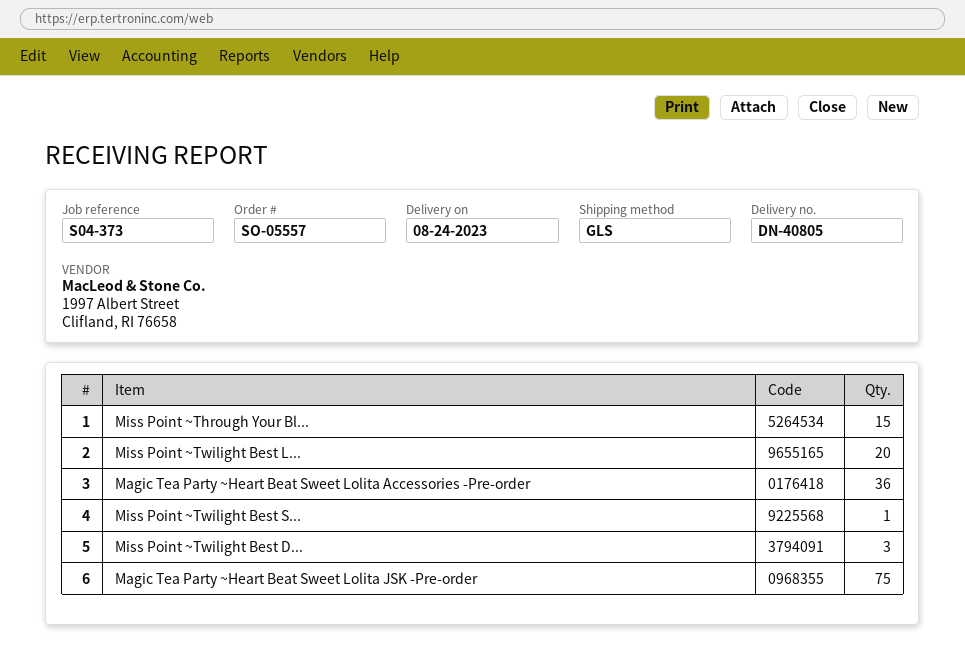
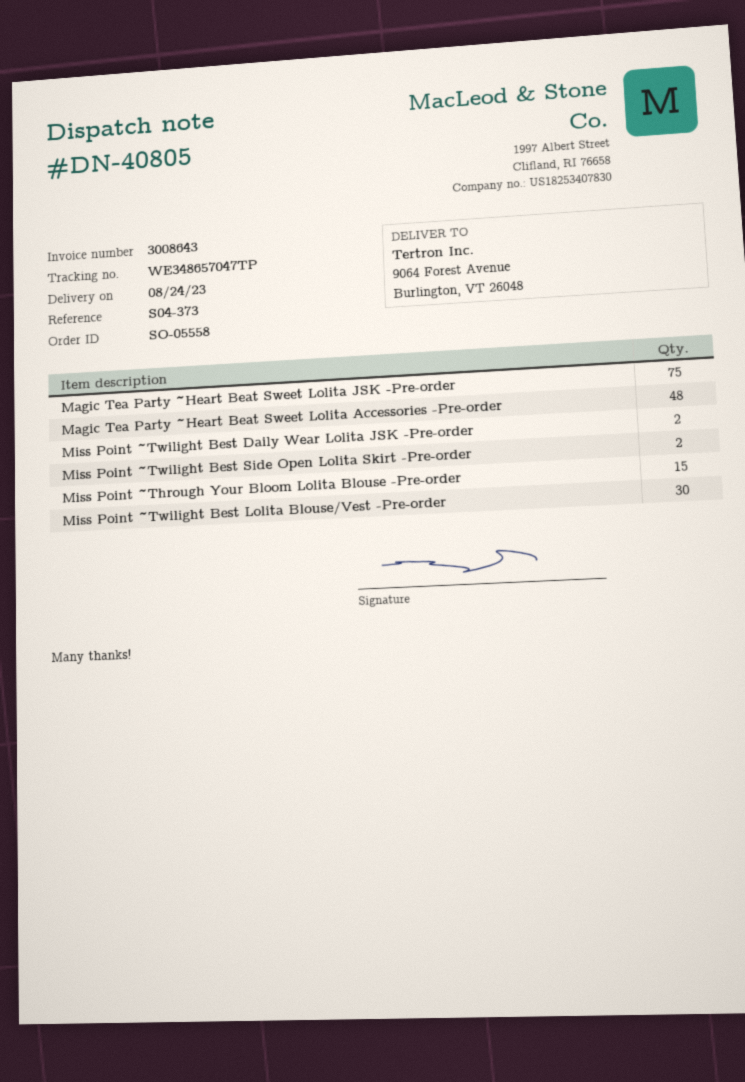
order number: SO-05557 -> SO-05558
Miss Point ~Twilight Best L...: 20 -> 30
Magic Tea Party ~Heart Beat Sweet Lolita Accessories -Pre-order: 36 -> 48
Miss Point ~Twilight Best S...: 1 -> 2
Miss Point ~Twilight Best D...: 3 -> 2

